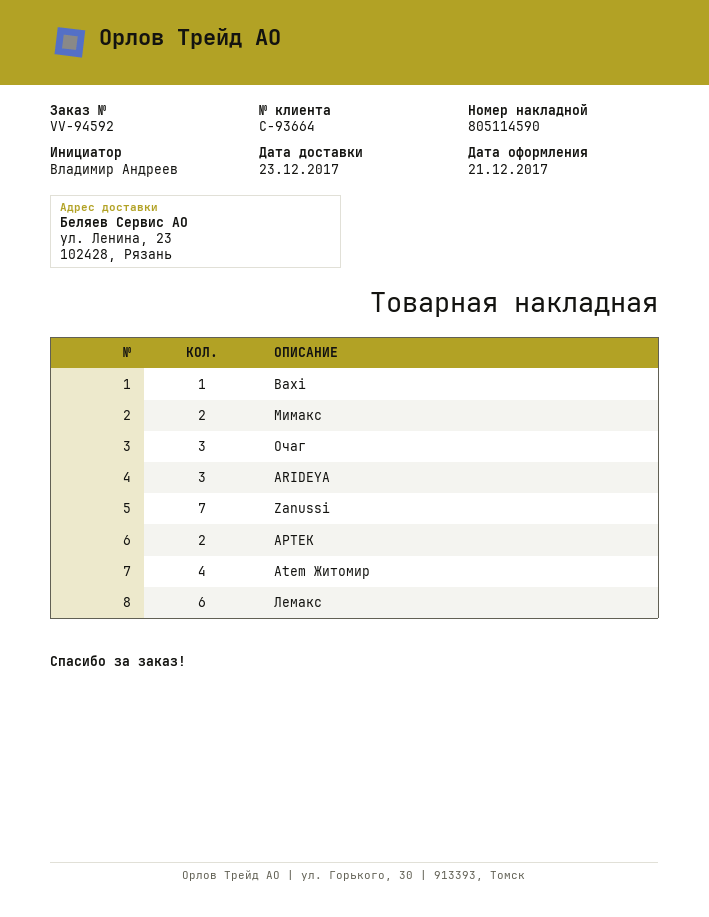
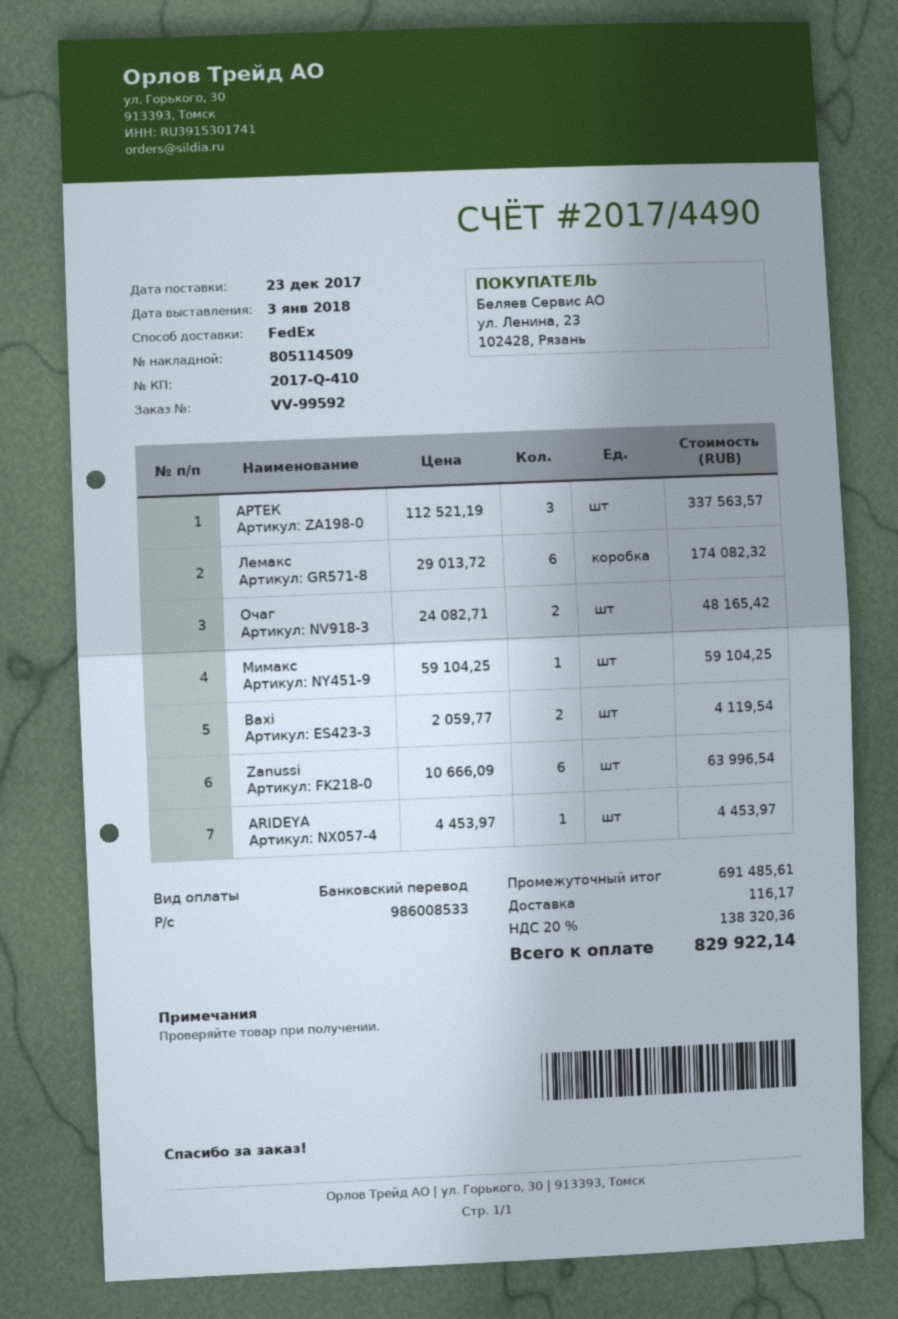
order number: VV-94592 -> VV-99592
delivery note number: 805114590 -> 805114509
Baxi: 1 -> 2
Мимакс: 2 -> 1
Очаг: 3 -> 2
ARIDEYA: 3 -> 1
Zanussi: 7 -> 6
АРТЕК: 2 -> 3
Atem Житомир: 4 -> none

